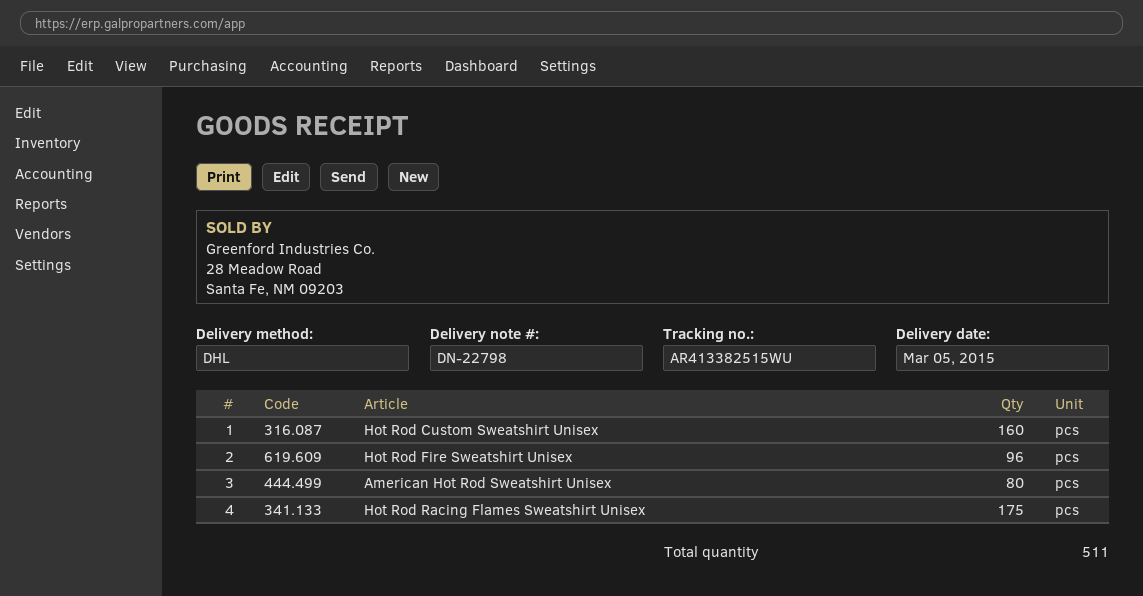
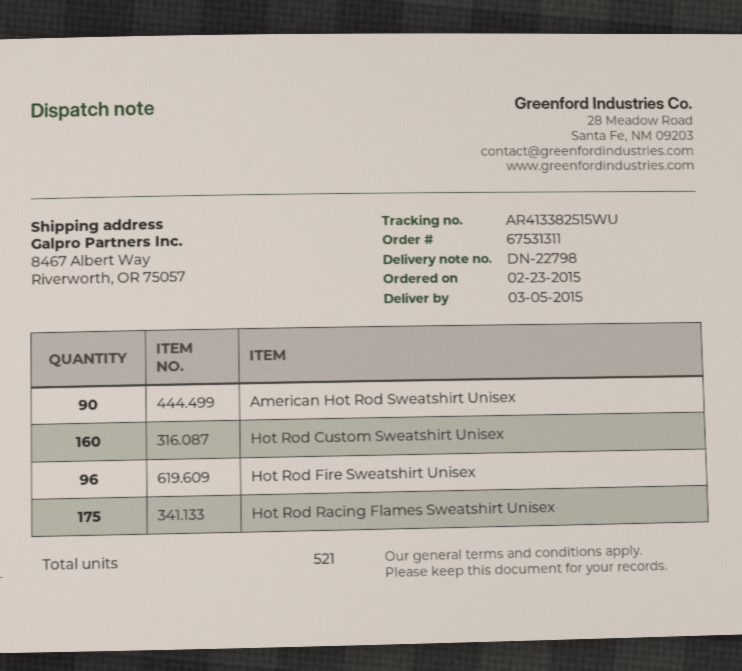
American Hot Rod Sweatshirt Unisex: 80 -> 90
total quantity: 511 -> 521

